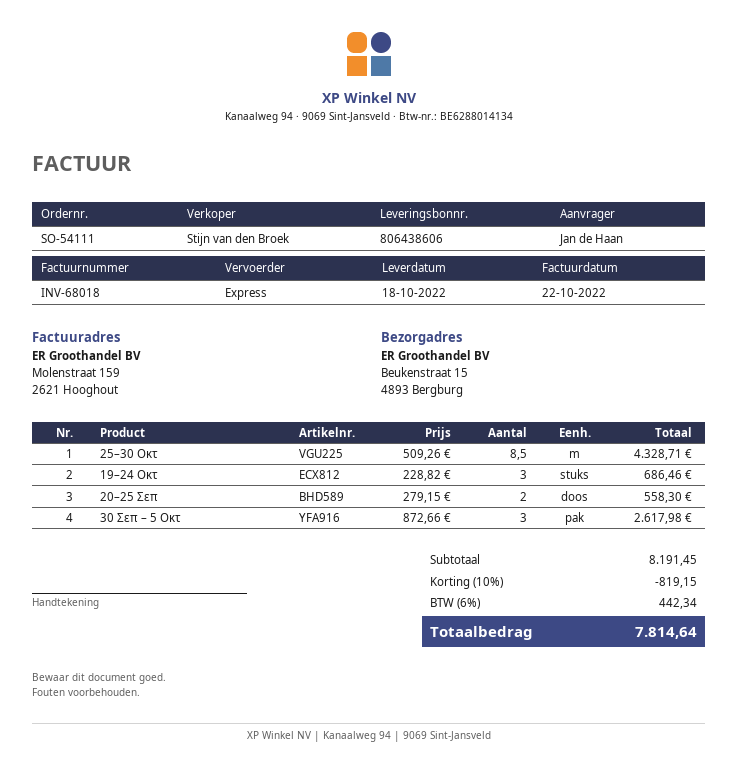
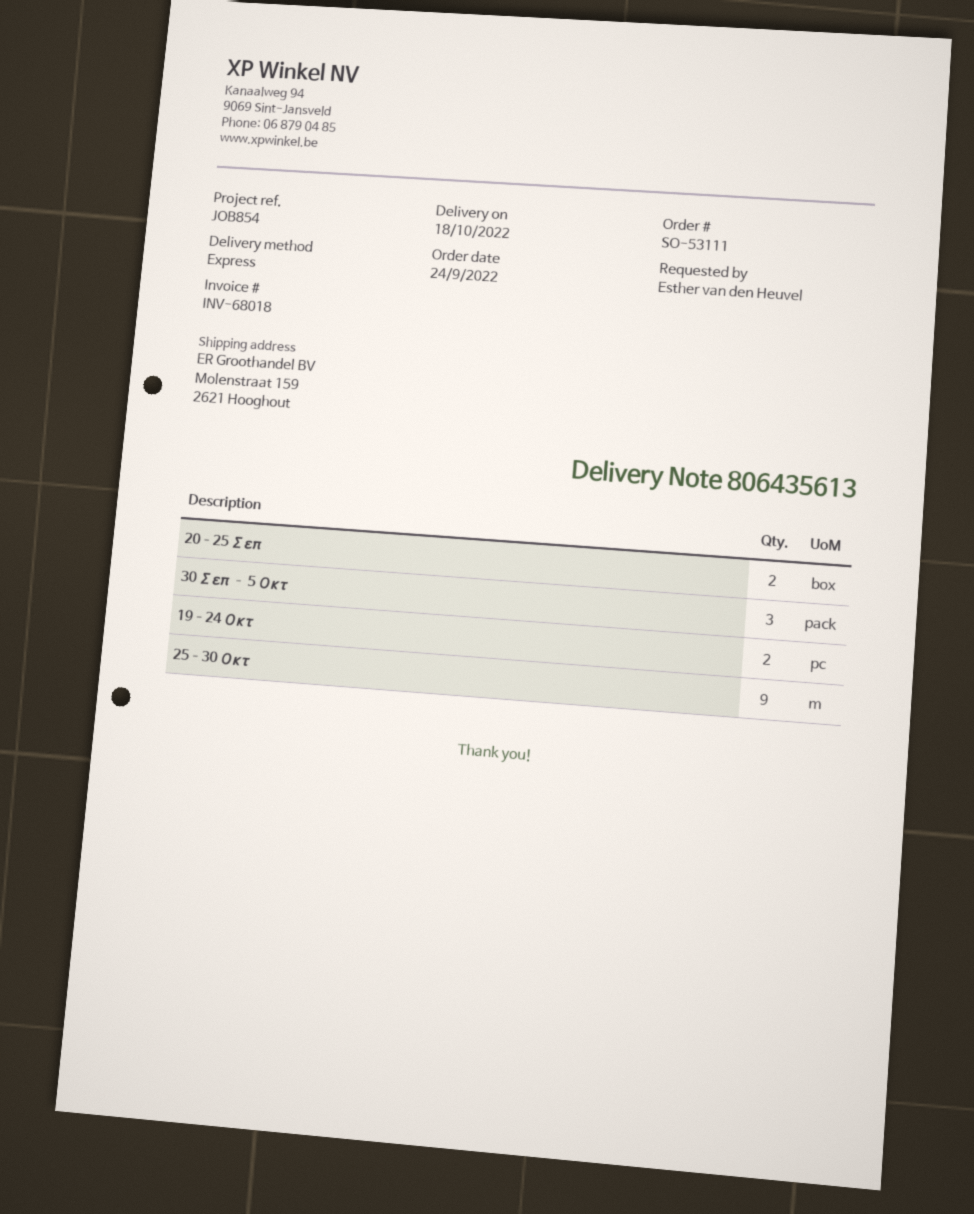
order number: SO-54111 -> SO-53111
delivery note number: 806438606 -> 806435613
ordered by: Jan de Haan -> Esther van den Heuvel
ship to: Beukenstraat 15, 4893 Bergburg -> Molenstraat 159, 2621 Hooghout
25–30 Οκτ: 8.5 -> 9
19–24 Οκτ: 3 -> 2

